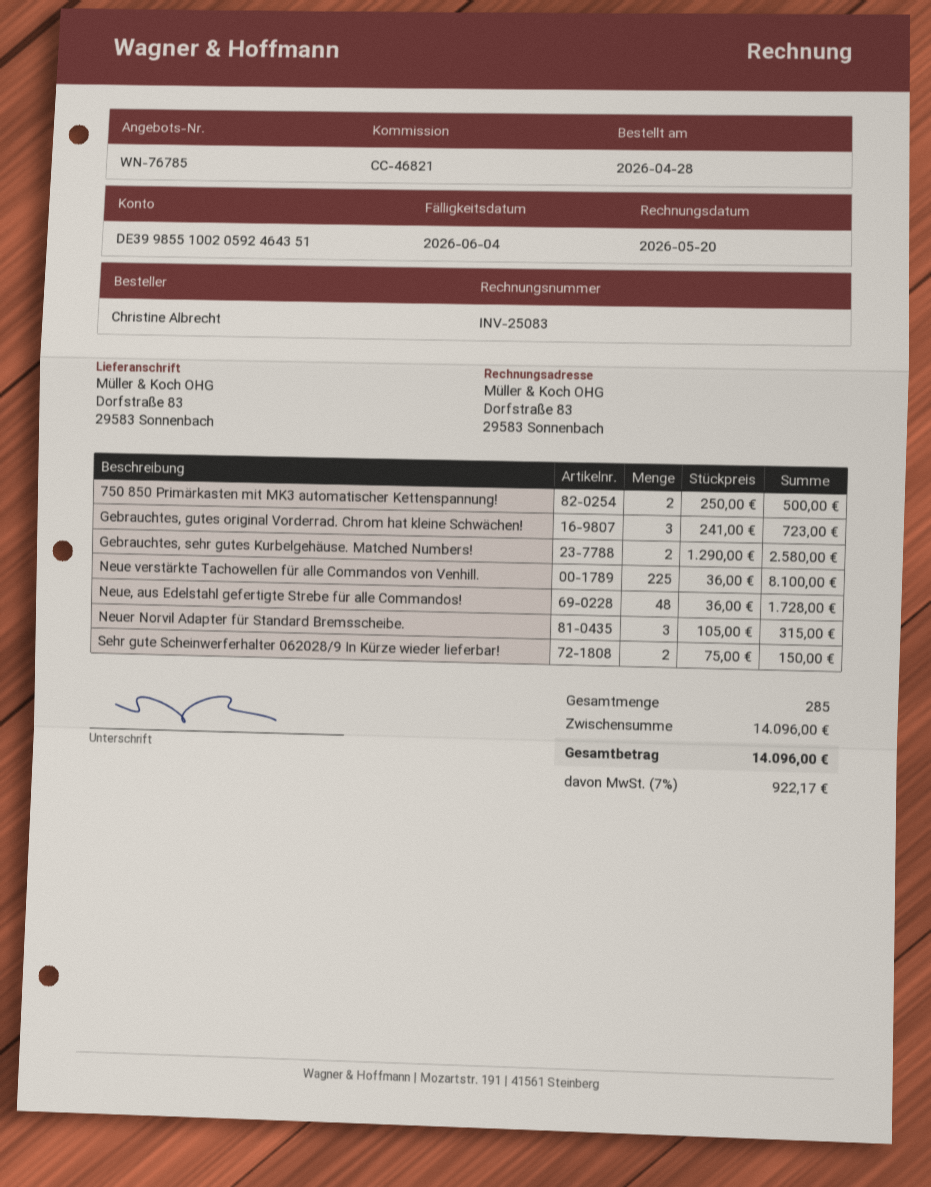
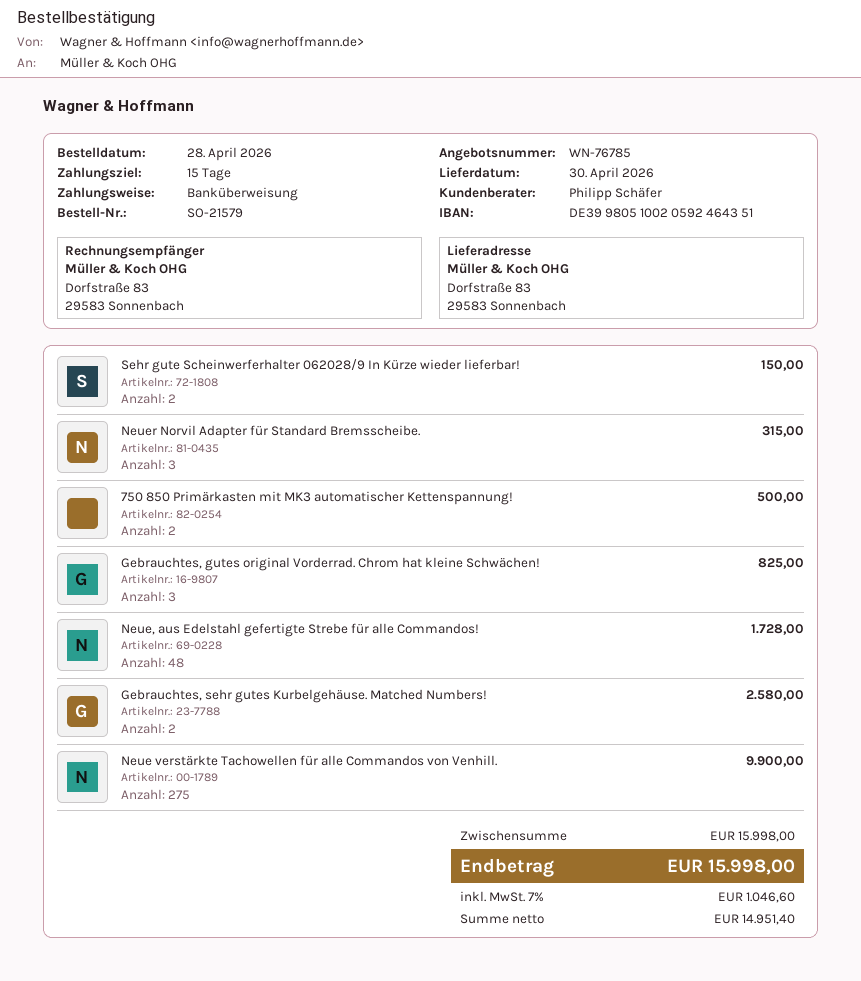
bank account: DE39985510020592464351 -> DE39980510020592464351
Gebrauchtes, gutes original Vorderrad. Chrom hat kleine Schwächen!: 3 for 723.00 -> 3 for 825.00
Neue verstärkte Tachowellen für alle Commandos von Venhill.: 225 for 8100.00 -> 275 for 9900.00
subtotal: 14096.00 -> 15998.00
tax: 7% = 922.17 -> 7% = 1046.60
total: 14096.00 -> 15998.00

